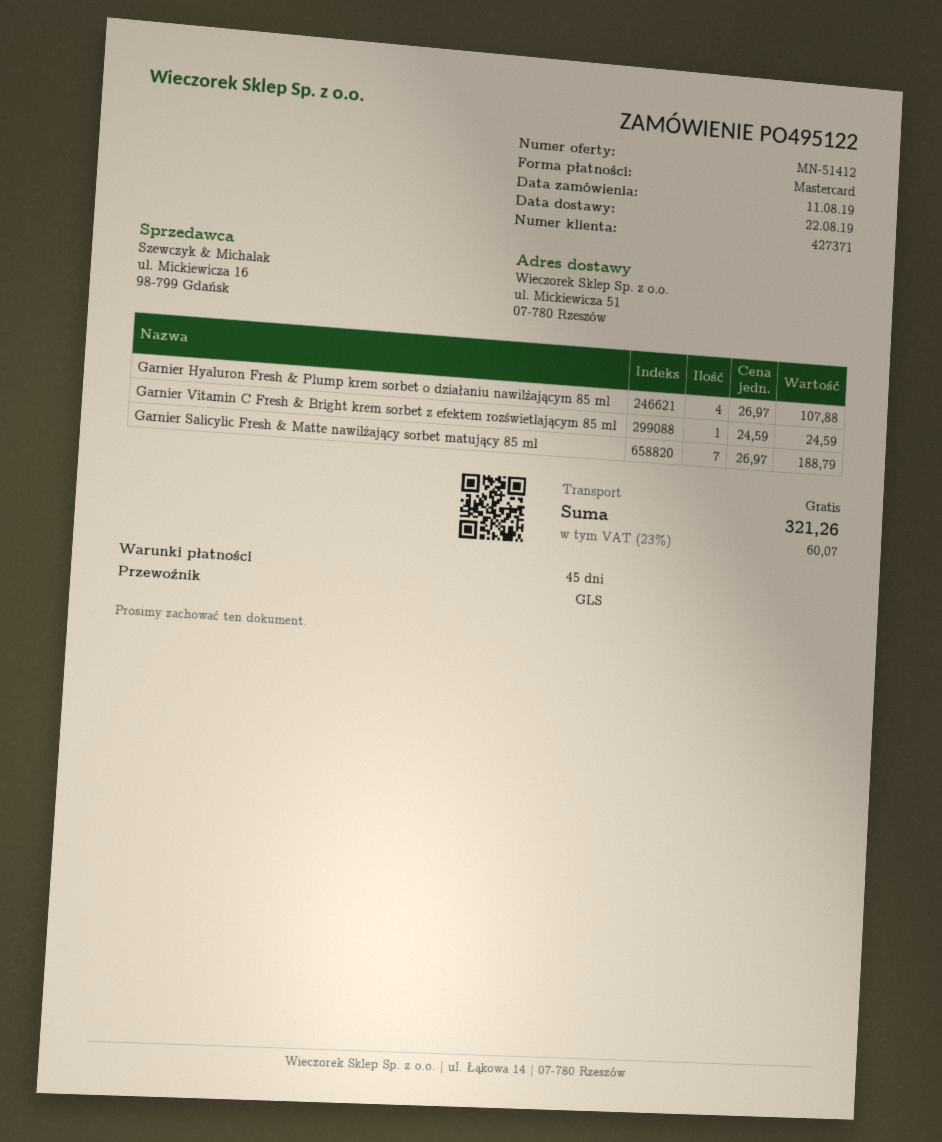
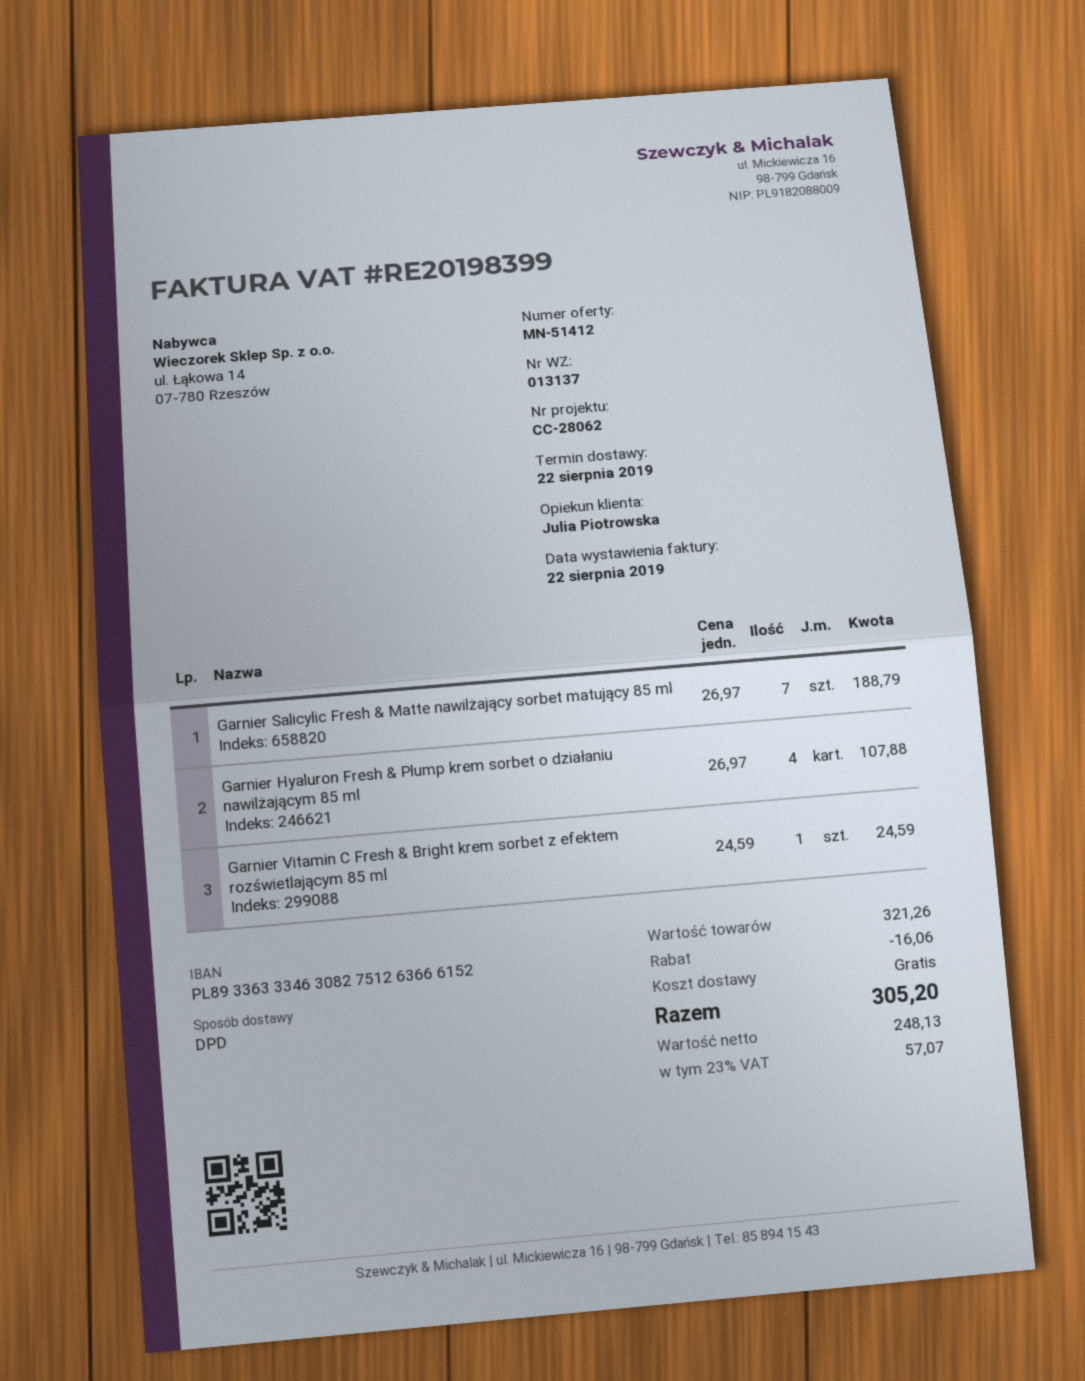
shipping method: GLS -> DPD
discount: none -> 16.06
tax: 23% = 60.07 -> 23% = 57.07
total: 321.26 -> 305.20

